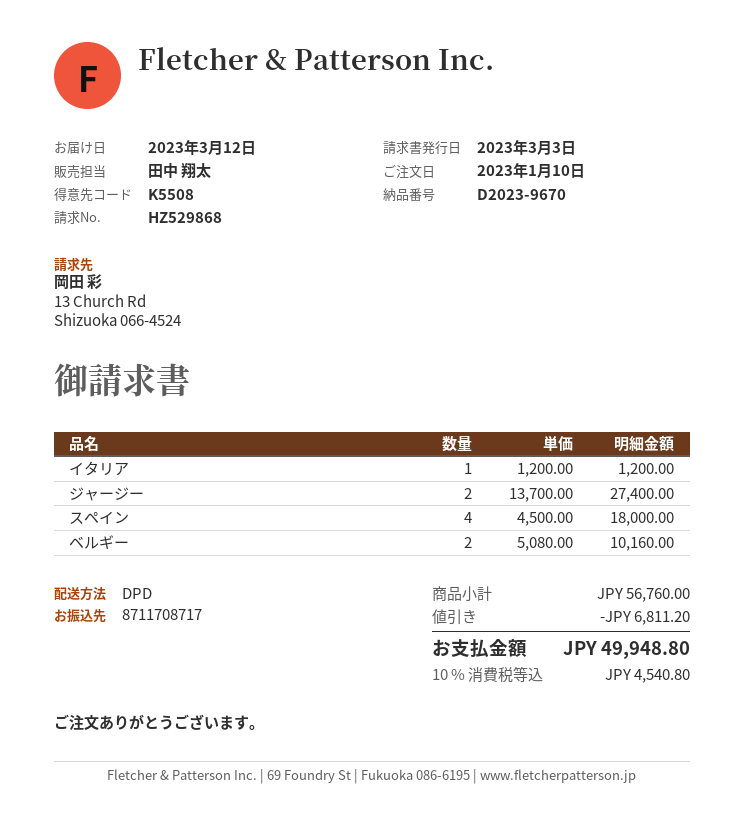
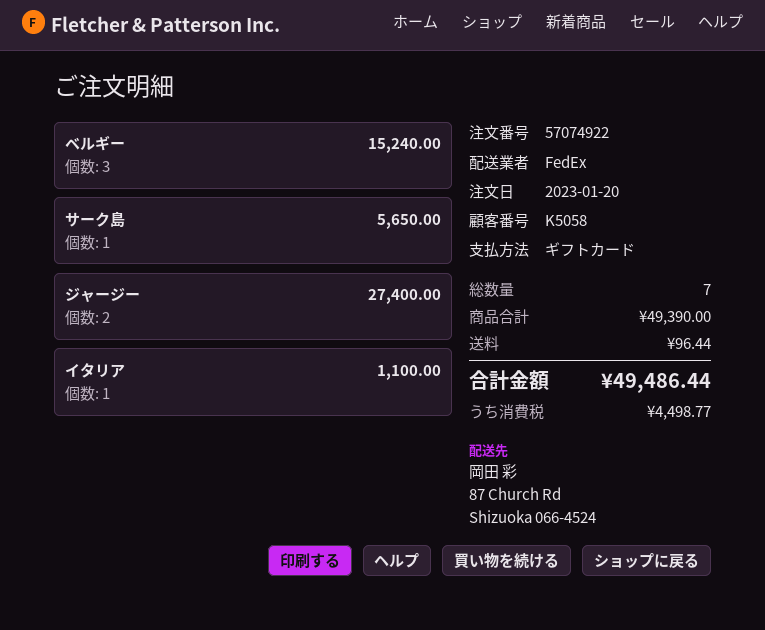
order date: 2023-01-10 -> 2023-01-20
customer number: K5508 -> K5058
shipping method: DPD -> FedEx
イタリア: 1 for 1200.00 -> 1 for 1100.00
スペイン: 4 for 18000.00 -> none
ベルギー: 2 for 10160.00 -> 3 for 15240.00
サーク島: none -> 1 for 5650.00
subtotal: 56760.00 -> 49390.00
discount: 6811.20 -> none
shipping: none -> 96.44
tax: 4540.80 -> 4498.77
total: 49948.80 -> 49486.44

